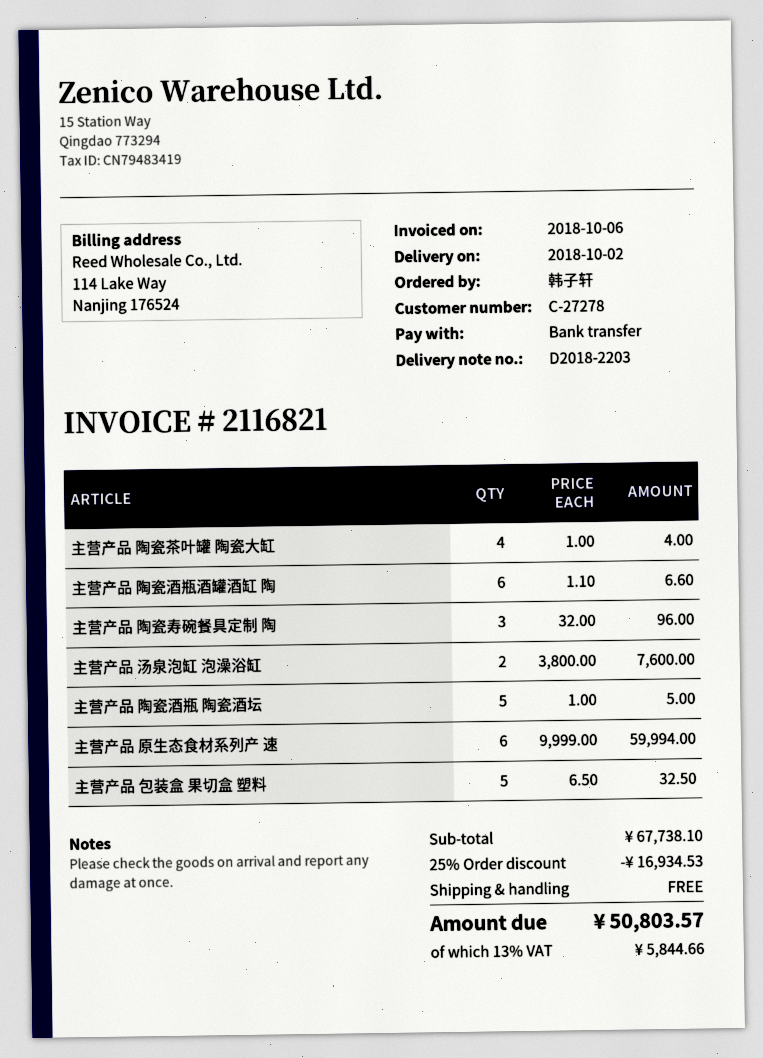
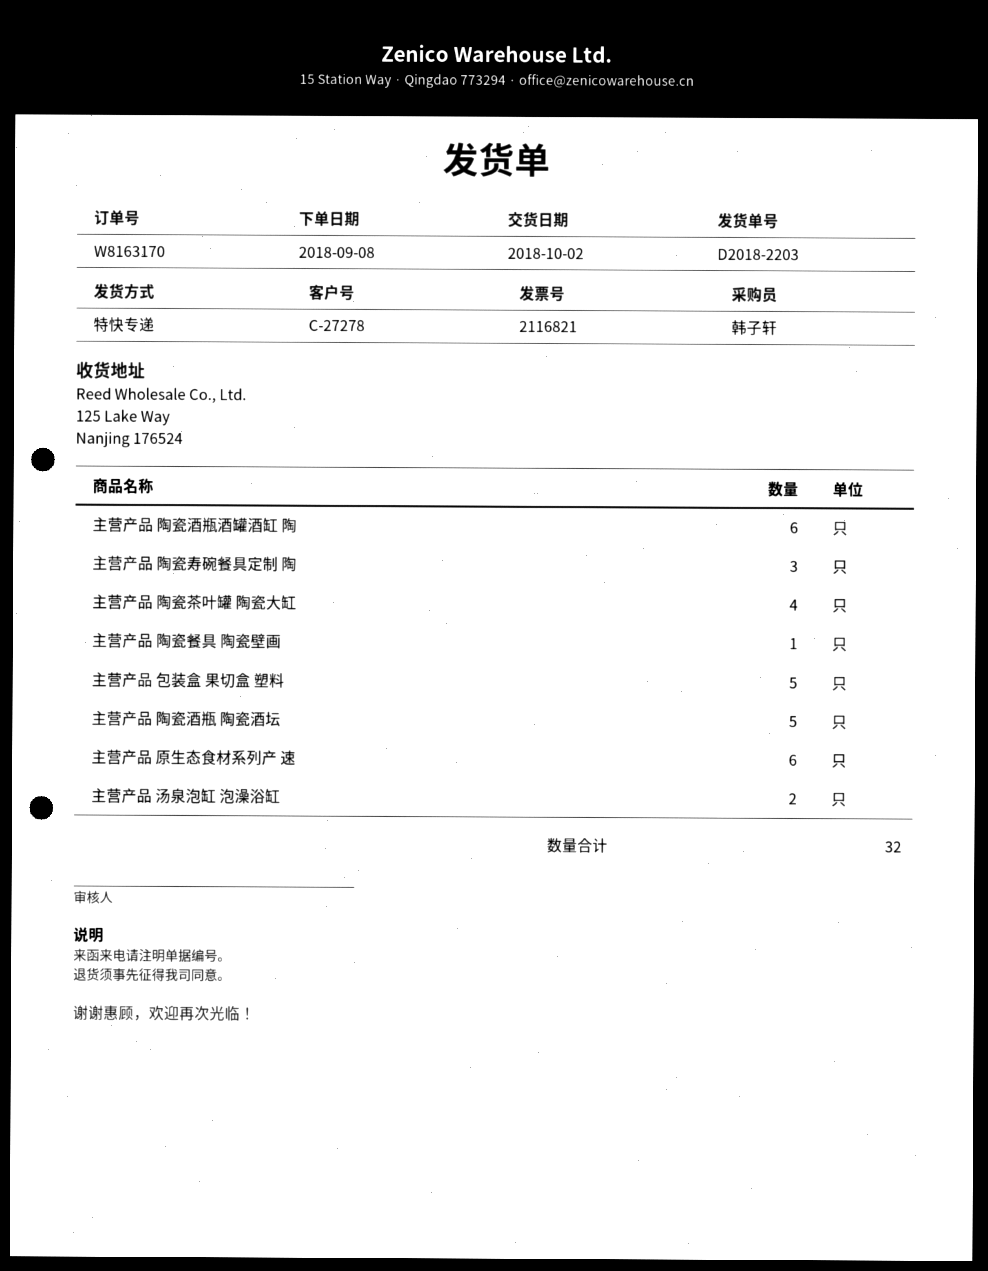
主营产品 陶瓷餐具 陶瓷壁画: none -> 1

